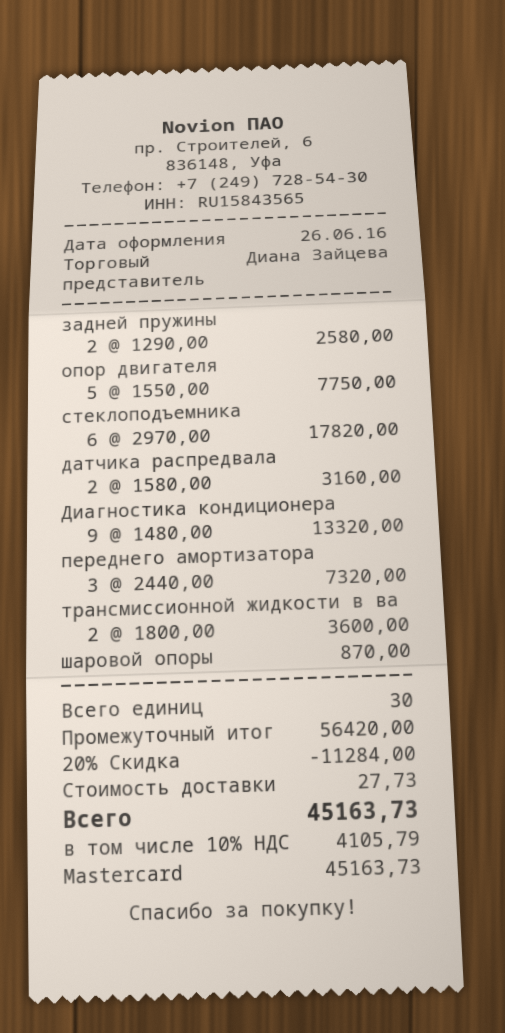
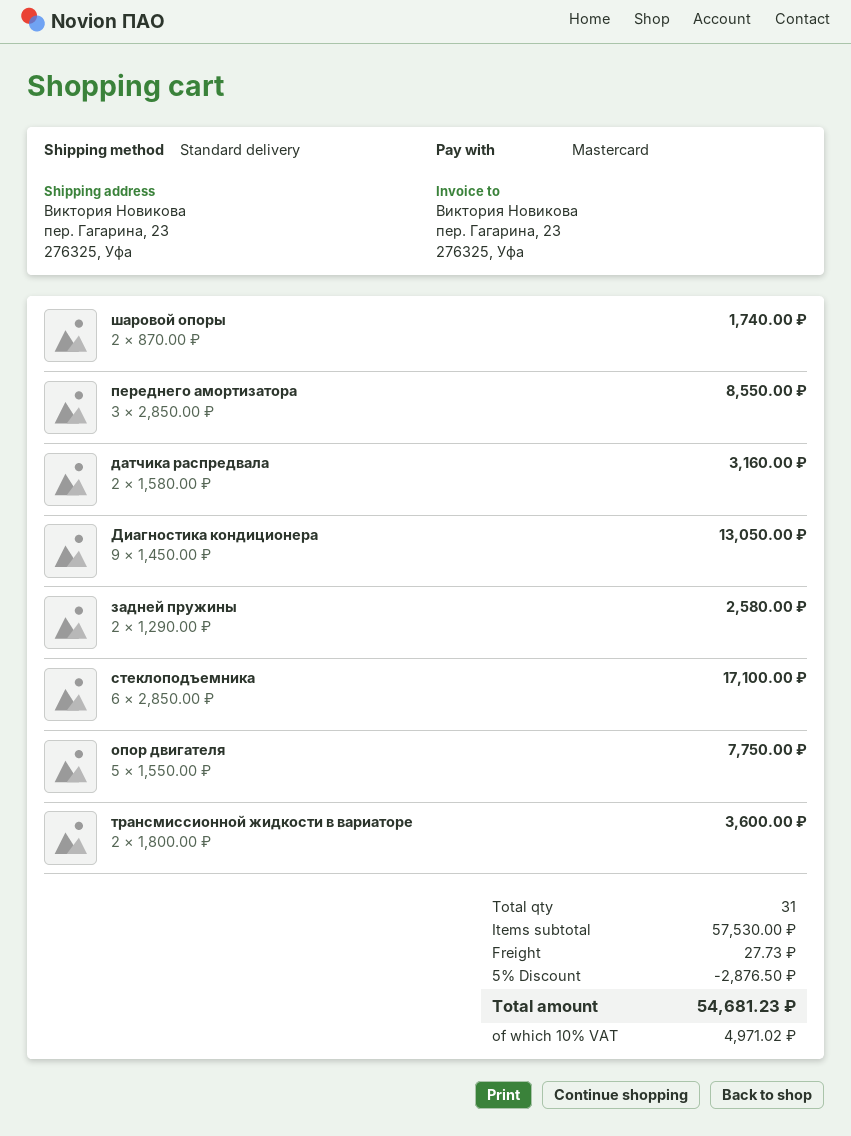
стеклоподъемника: 6 x 2970.00 = 17820.00 -> 6 x 2850.00 = 17100.00
Диагностика кондиционера: 9 x 1480.00 = 13320.00 -> 9 x 1450.00 = 13050.00
переднего амортизатора: 3 x 2440.00 = 7320.00 -> 3 x 2850.00 = 8550.00
шаровой опоры: 1 x 870.00 = 870.00 -> 2 x 870.00 = 1740.00
total quantity: 30 -> 31
subtotal: 56420.00 -> 57530.00
discount: 20% = 11284.00 -> 5% = 2876.50
tax: 10% = 4105.79 -> 10% = 4971.02
total: 45163.73 -> 54681.23

